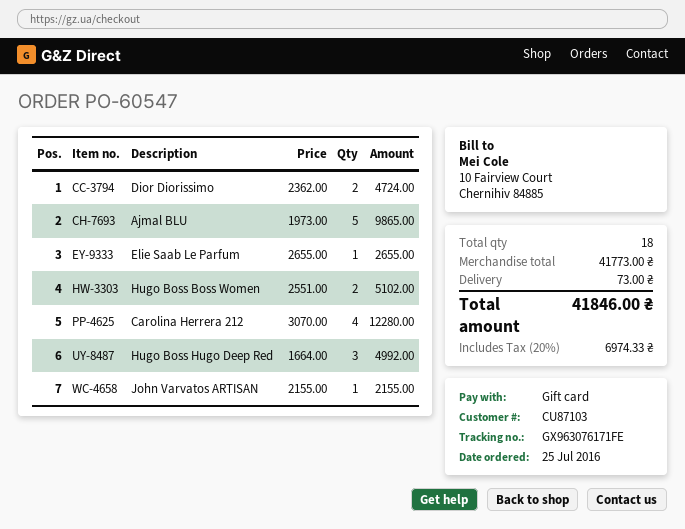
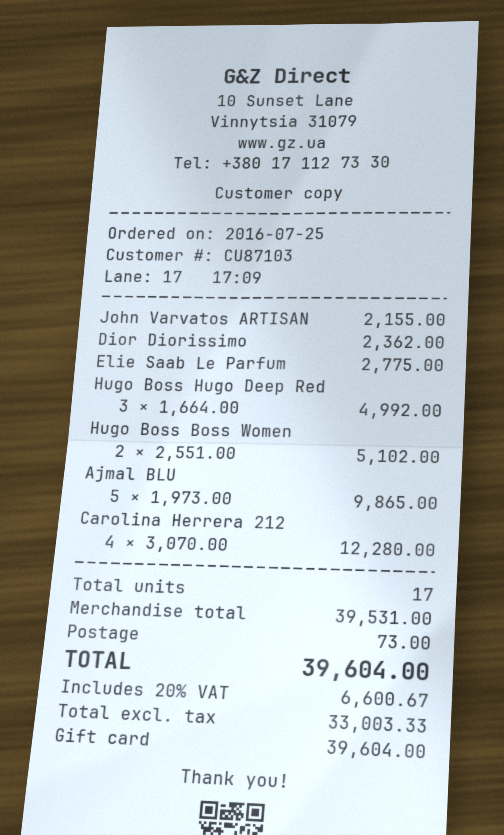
Dior Diorissimo: 2 x 2362.00 = 4724.00 -> 1 x 2362.00 = 2362.00
Elie Saab Le Parfum: 1 x 2655.00 = 2655.00 -> 1 x 2775.00 = 2775.00
total quantity: 18 -> 17
subtotal: 41773.00 -> 39531.00
tax: 20% = 6974.33 -> 20% = 6600.67
total: 41846.00 -> 39604.00

